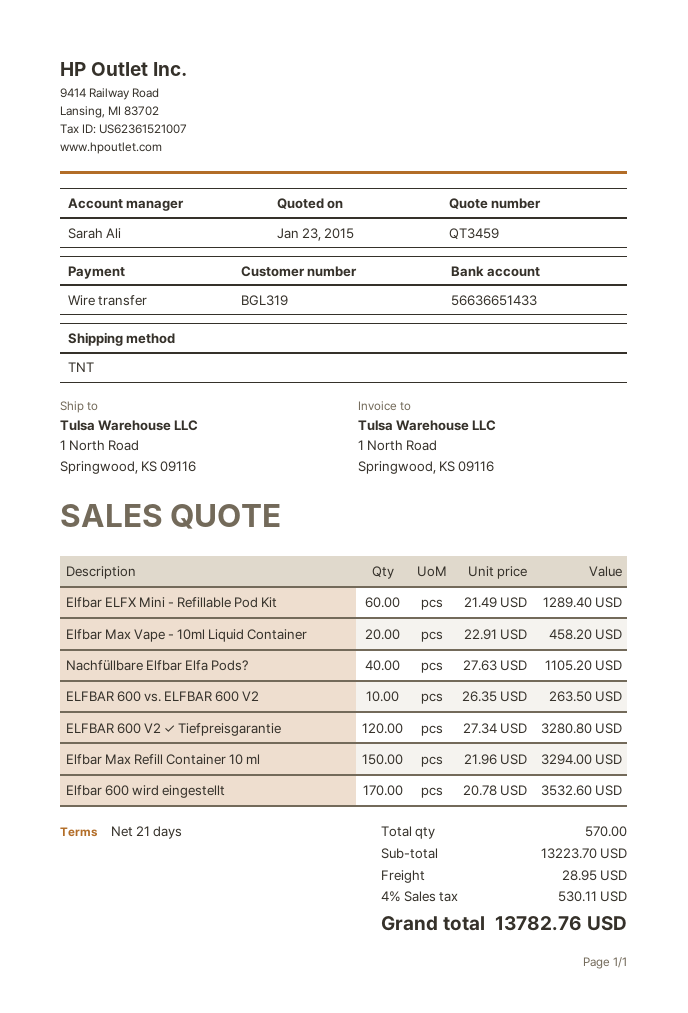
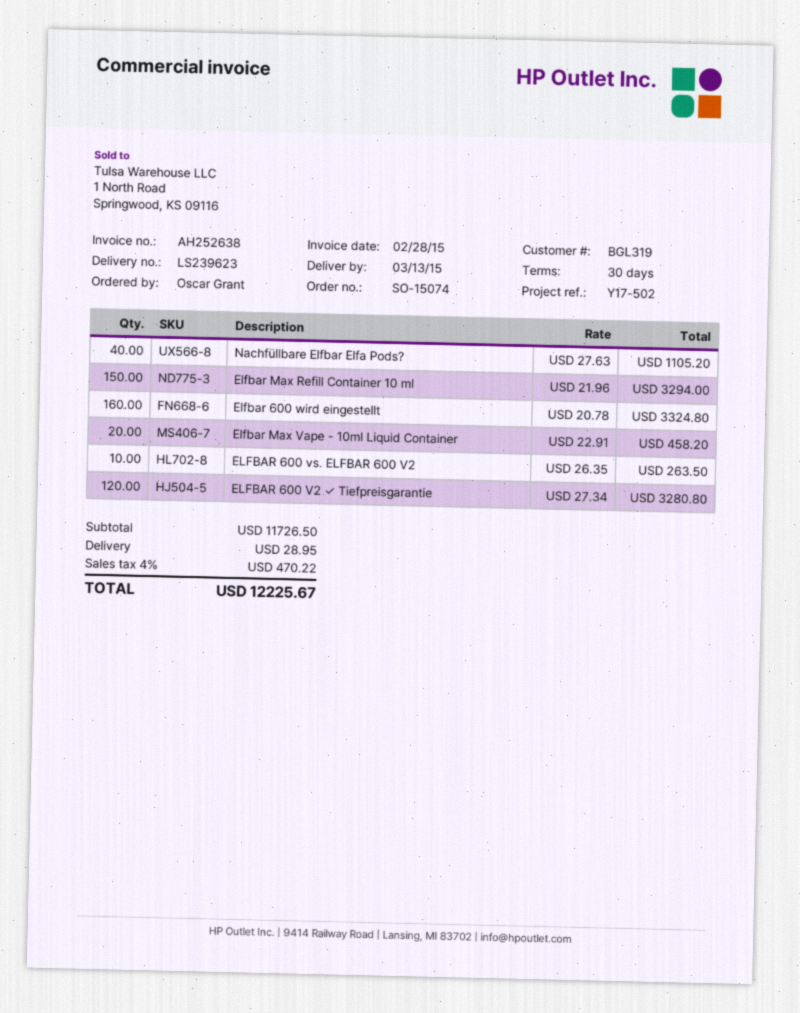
payment terms: 21 days -> 30 days
Elfbar ELFX Mini - Refillable Pod Kit: 60 x 21.49 = 1289.40 -> none
Elfbar 600 wird eingestellt: 170 x 20.78 = 3532.60 -> 160 x 20.78 = 3324.80
subtotal: 13223.70 -> 11726.50
tax: 4% = 530.11 -> 4% = 470.22
total: 13782.76 -> 12225.67

